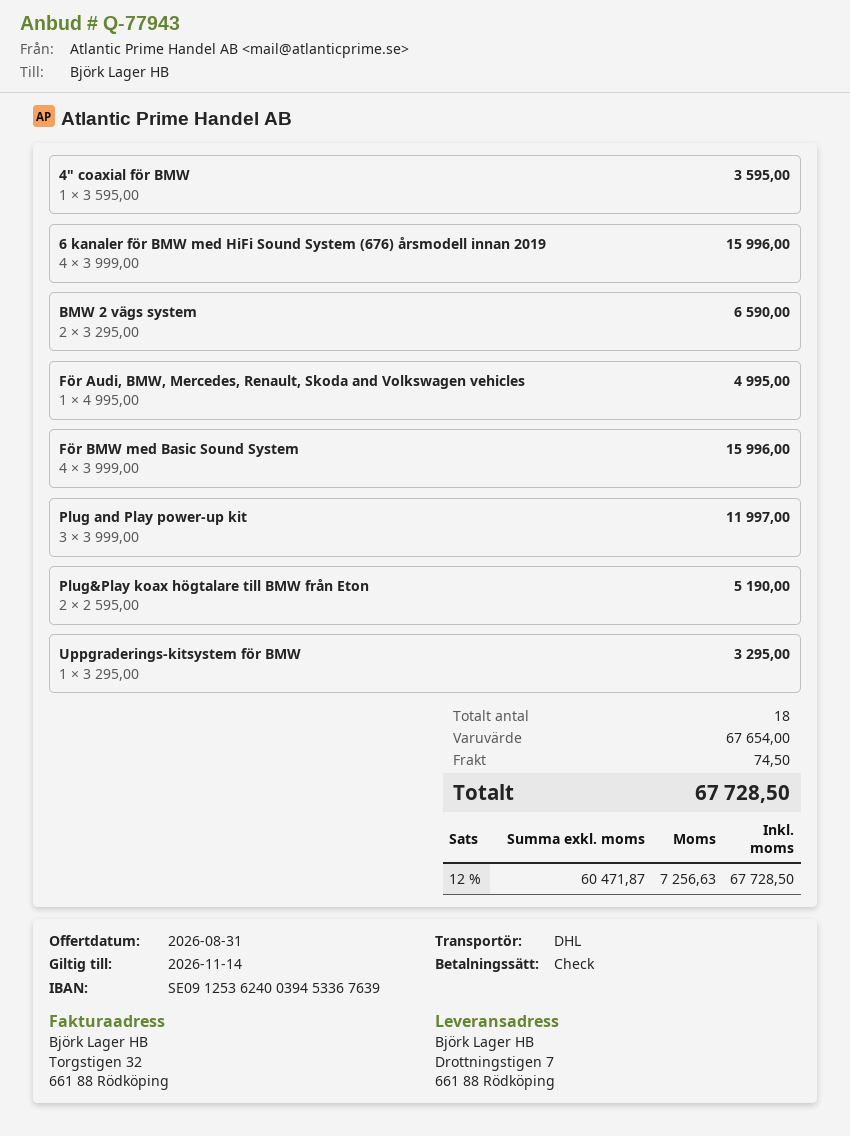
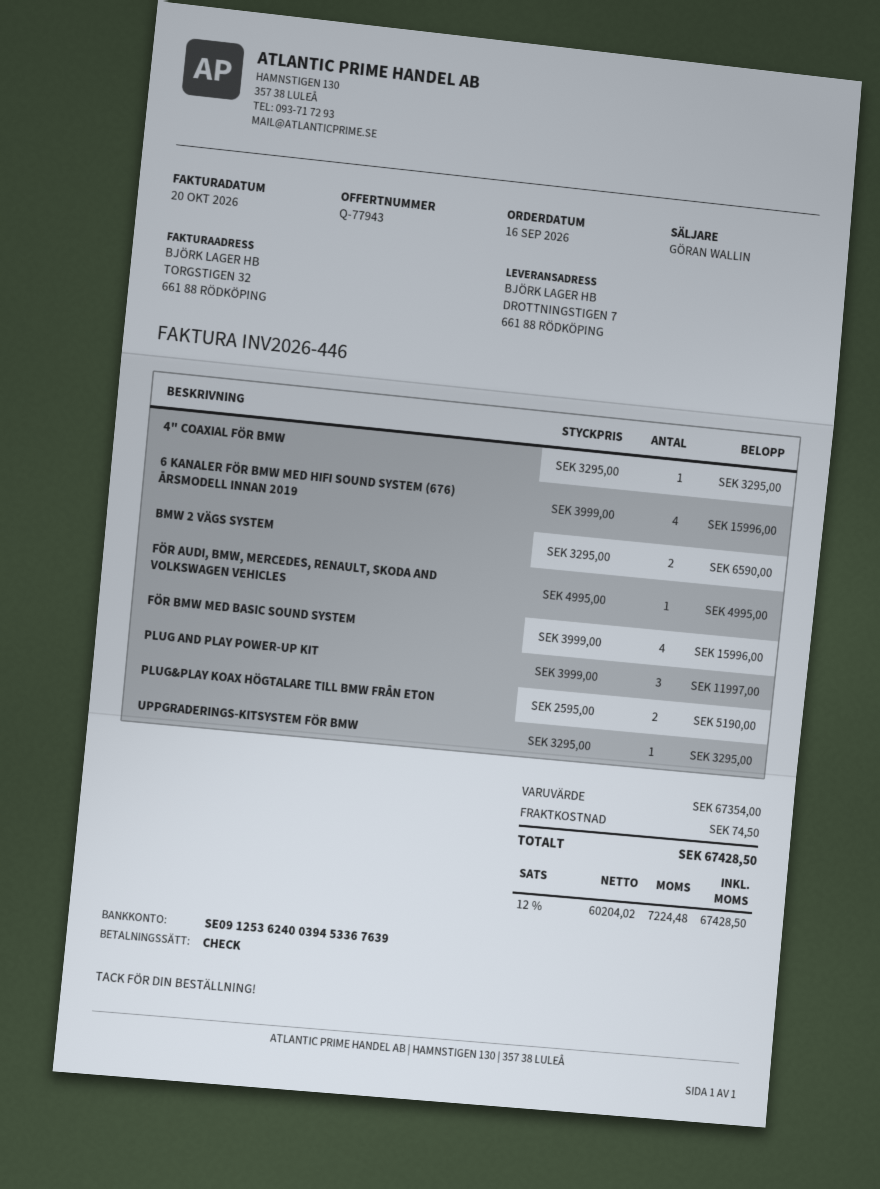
4" coaxial för BMW: 1 x 3595.00 = 3595.00 -> 1 x 3295.00 = 3295.00
subtotal: 67654.00 -> 67354.00
net: 60471.87 -> 60204.02
tax: 12% = 7256.63 -> 12% = 7224.48
total: 67728.50 -> 67428.50

